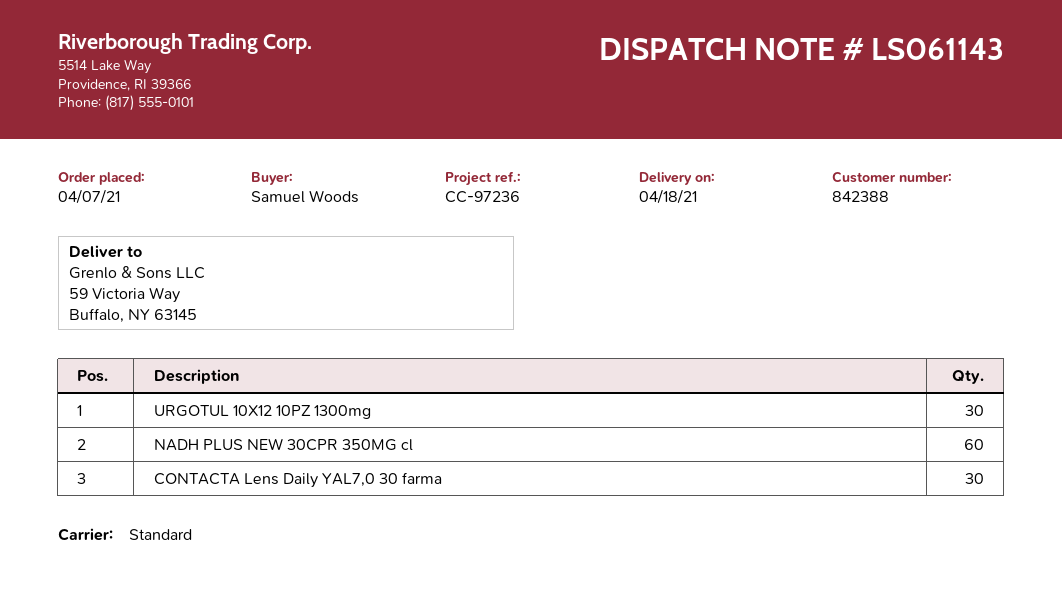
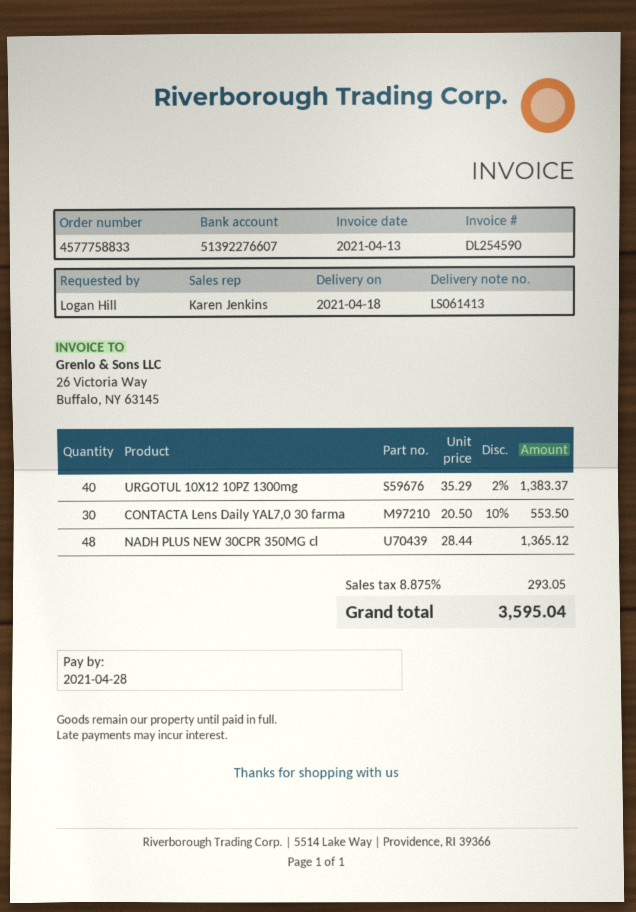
delivery note number: LS061143 -> LS061413
ordered by: Samuel Woods -> Logan Hill
URGOTUL 10X12 10PZ 1300mg: 30 -> 40
NADH PLUS NEW 30CPR 350MG cl: 60 -> 48

